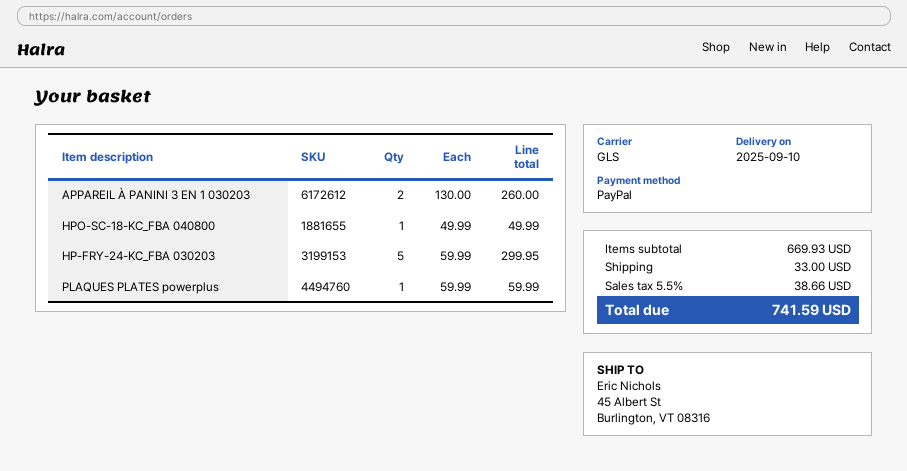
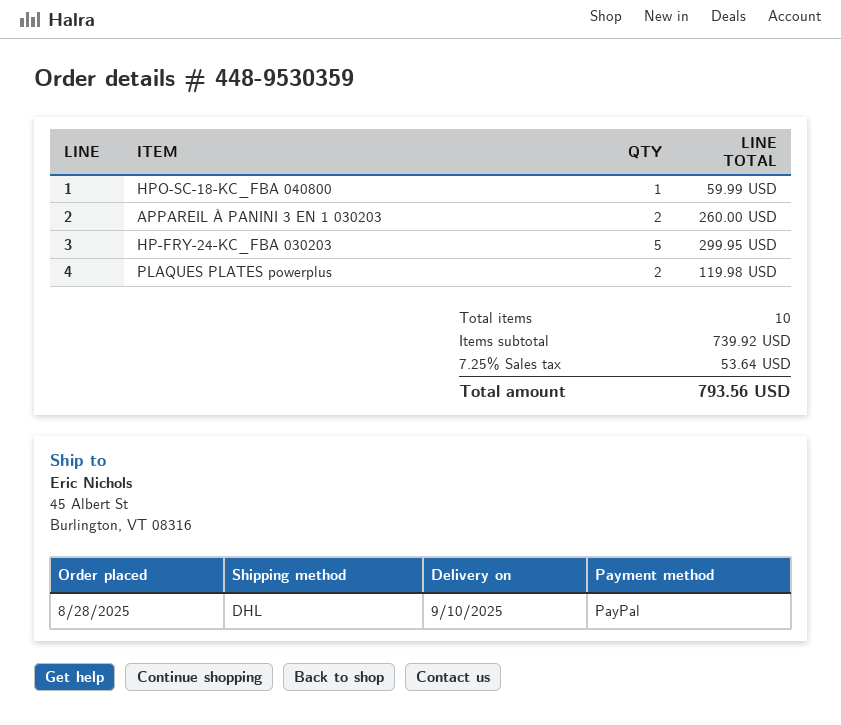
shipping method: GLS -> DHL
HPO-SC-18-KC_FBA 040800: 1 for 49.99 -> 1 for 59.99
PLAQUES PLATES powerplus: 1 for 59.99 -> 2 for 119.98
subtotal: 669.93 -> 739.92
shipping: 33.00 -> none
tax: 5.5% = 38.66 -> 7.25% = 53.64
total: 741.59 -> 793.56

